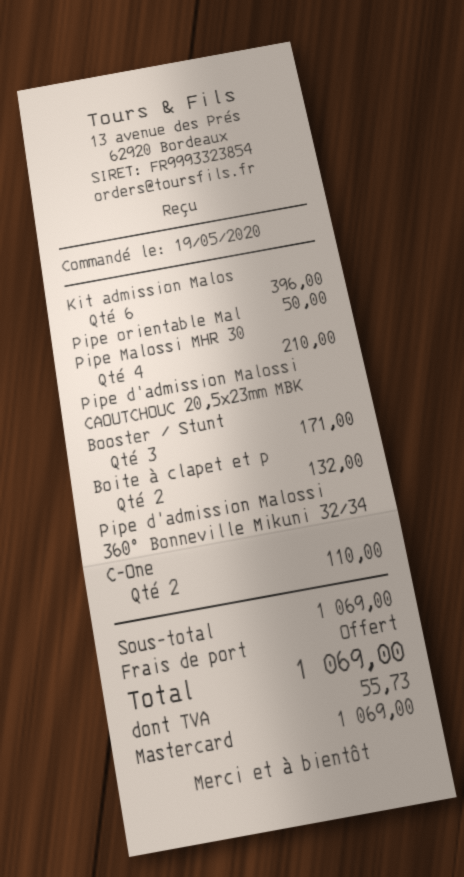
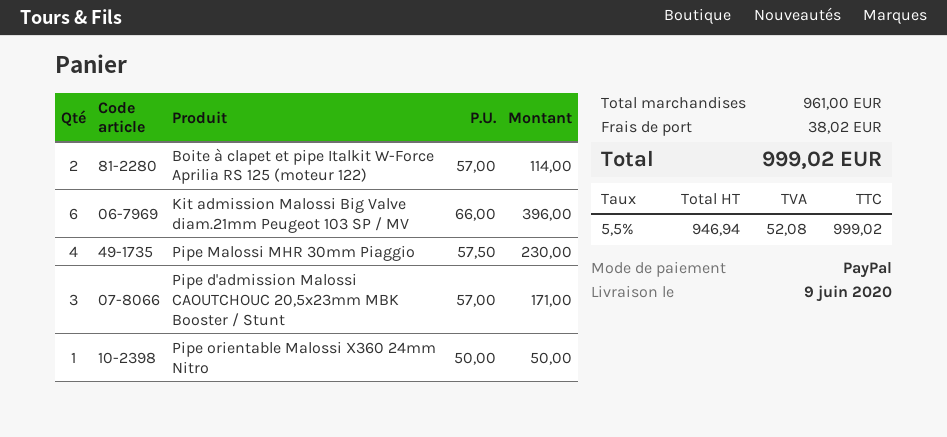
payment method: Mastercard -> PayPal
Pipe Malossi MHR 30: 4 for 210.00 -> 4 for 230.00
Boite à clapet et p: 2 for 132.00 -> 2 for 114.00
Pipe d'admission Malossi 360° Bonneville Mikuni 32/34 C-One: 2 for 110.00 -> none
subtotal: 1069.00 -> 961.00
shipping: 0.00 -> 38.02
tax: 55.73 -> 52.08
total: 1069.00 -> 999.02

